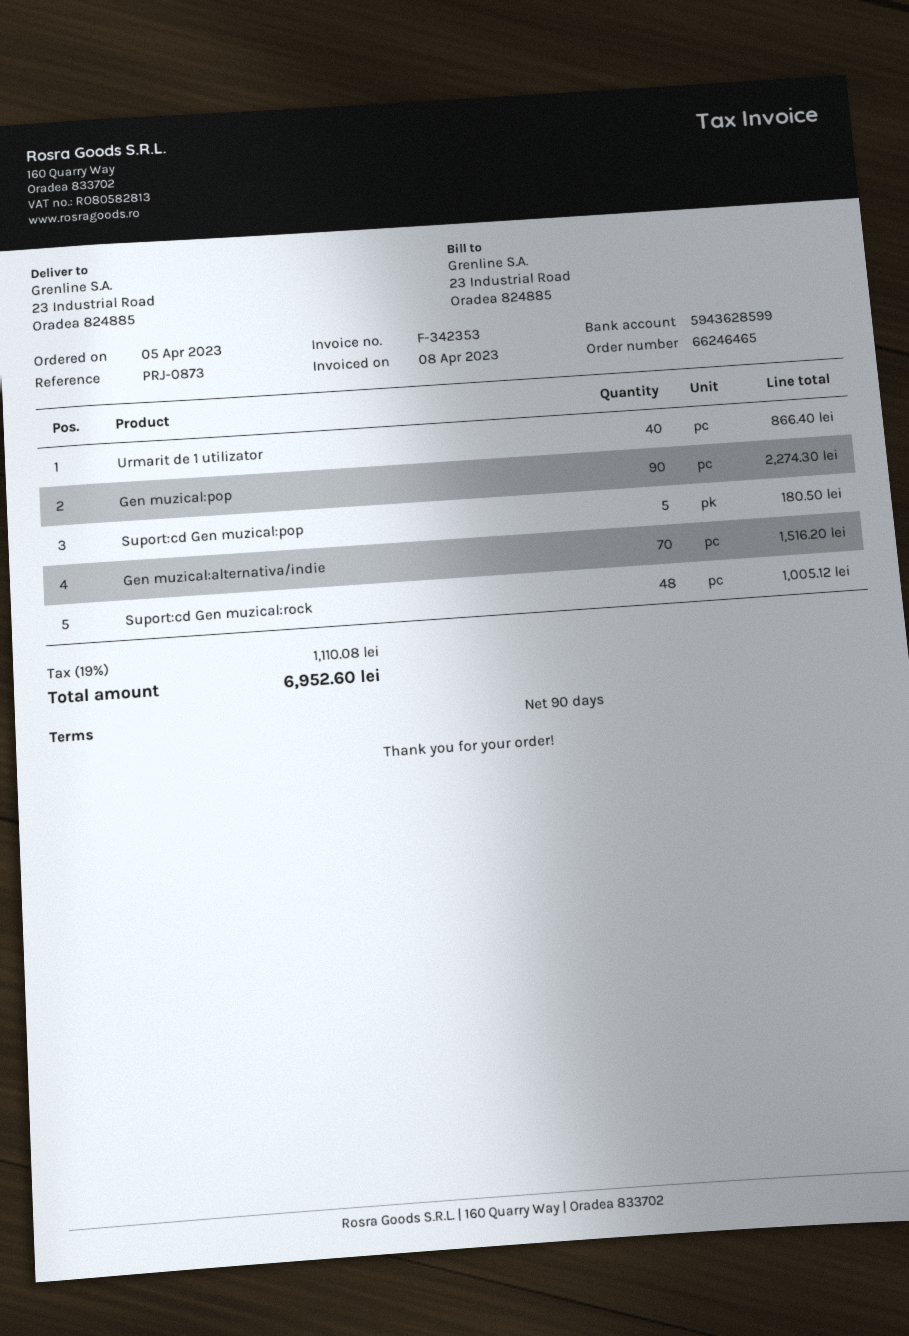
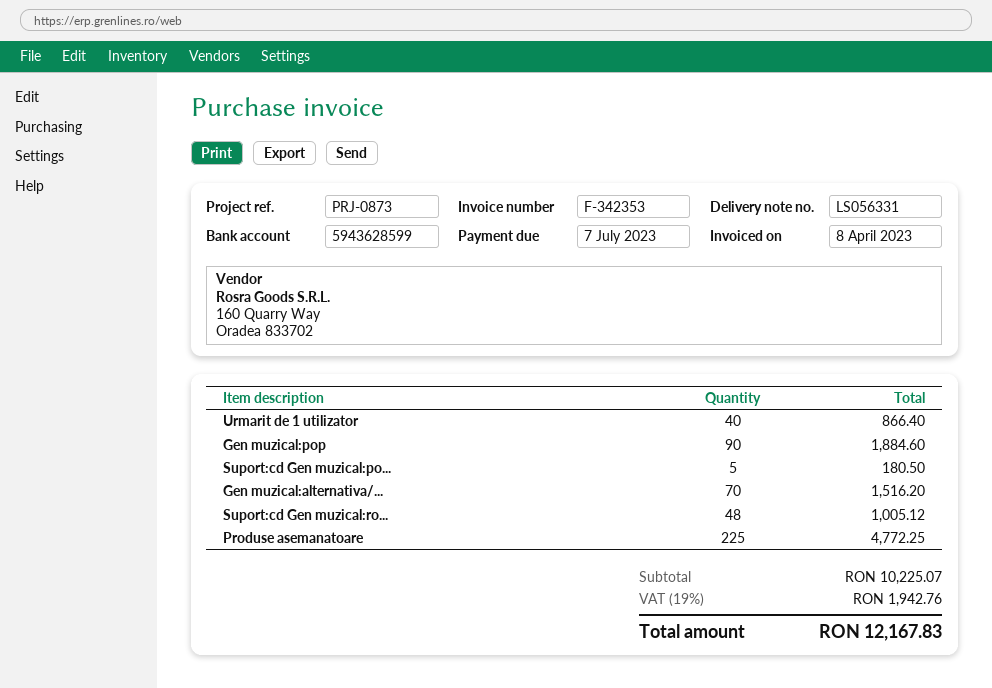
Gen muzical:pop: 90 for 2274.30 -> 90 for 1884.60
Produse asemanatoare: none -> 225 for 4772.25
tax: 19% = 1110.08 -> 19% = 1942.76
total: 6952.60 -> 12167.83

